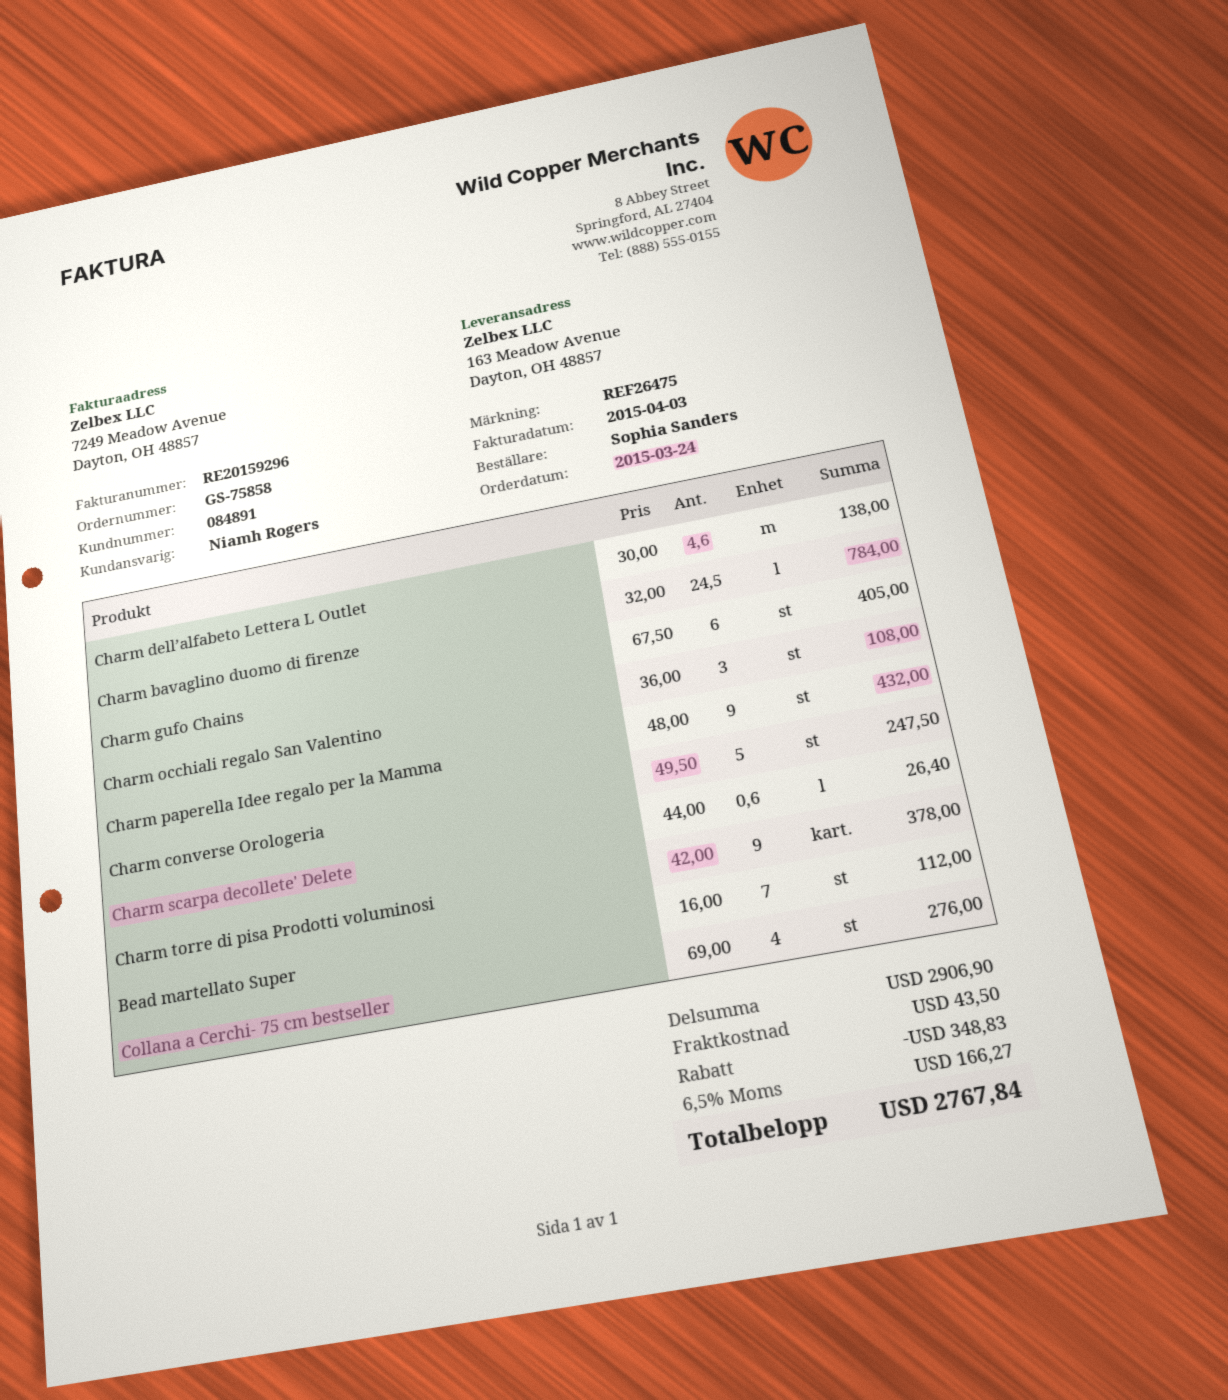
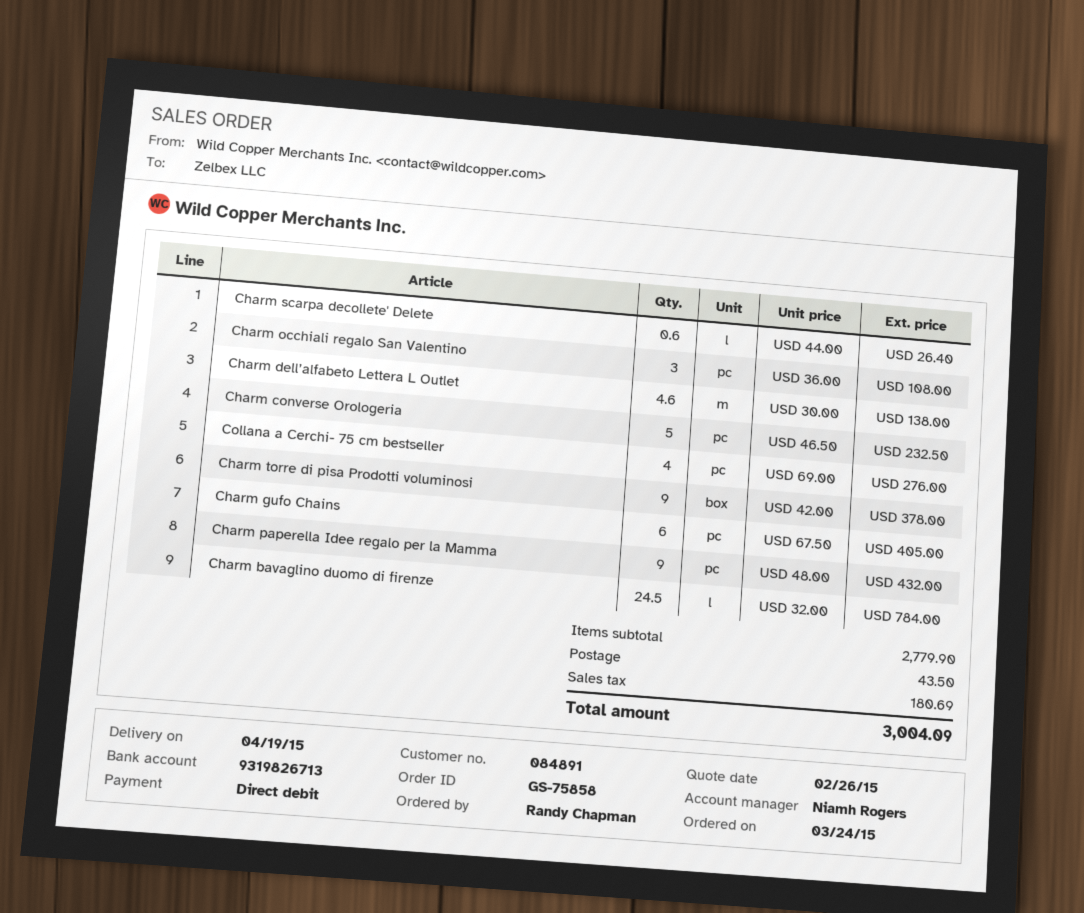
ordered by: Sophia Sanders -> Randy Chapman
Charm converse Orologeria: 5 x 49.50 = 247.50 -> 5 x 46.50 = 232.50
Bead martellato Super: 7 x 16.00 = 112.00 -> none
subtotal: 2906.90 -> 2779.90
discount: 348.83 -> none
tax: 166.27 -> 180.69
total: 2767.84 -> 3004.09

